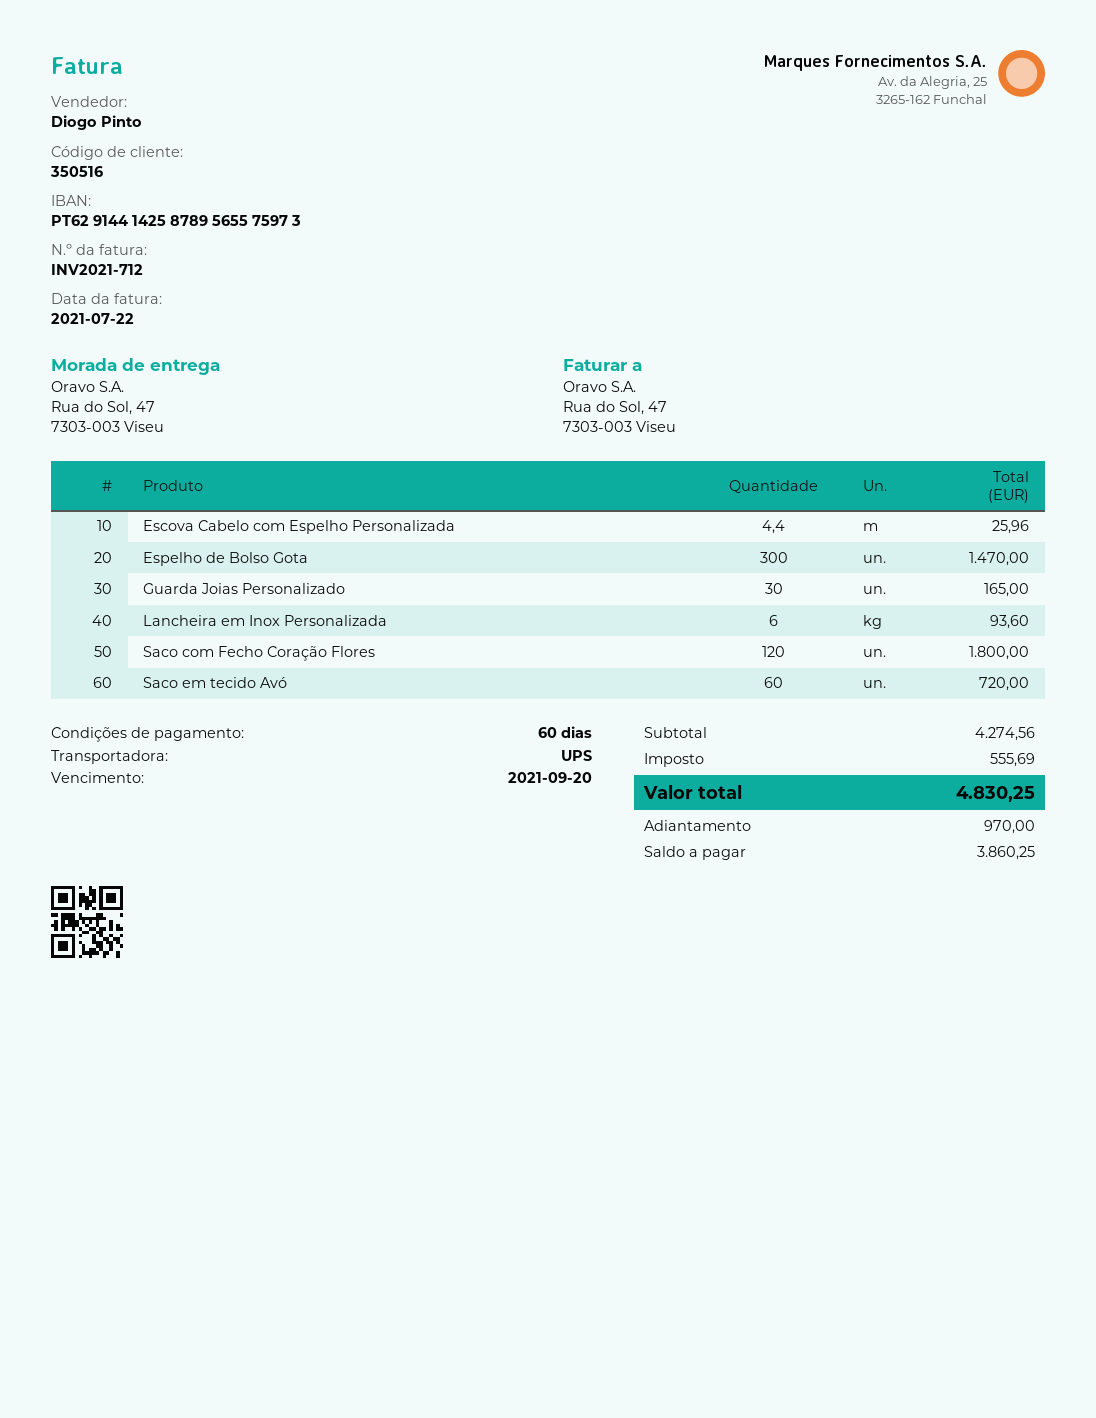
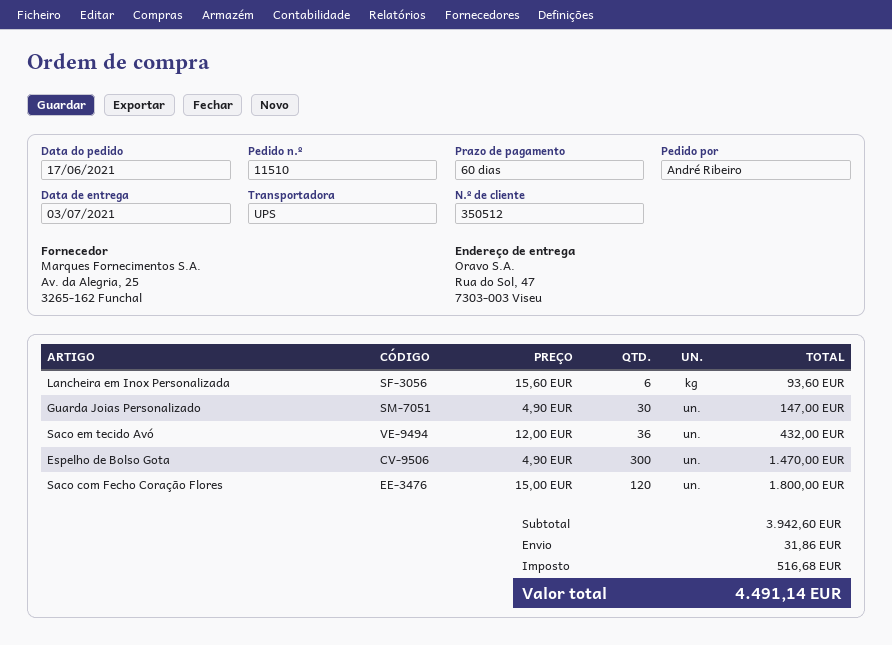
customer number: 350516 -> 350512
Escova Cabelo com Espelho Personalizada: 4.4 for 25.96 -> none
Guarda Joias Personalizado: 30 for 165.00 -> 30 for 147.00
Saco em tecido Avó: 60 for 720.00 -> 36 for 432.00
subtotal: 4274.56 -> 3942.60
shipping: none -> 31.86
tax: 555.69 -> 516.68
total: 4830.25 -> 4491.14

